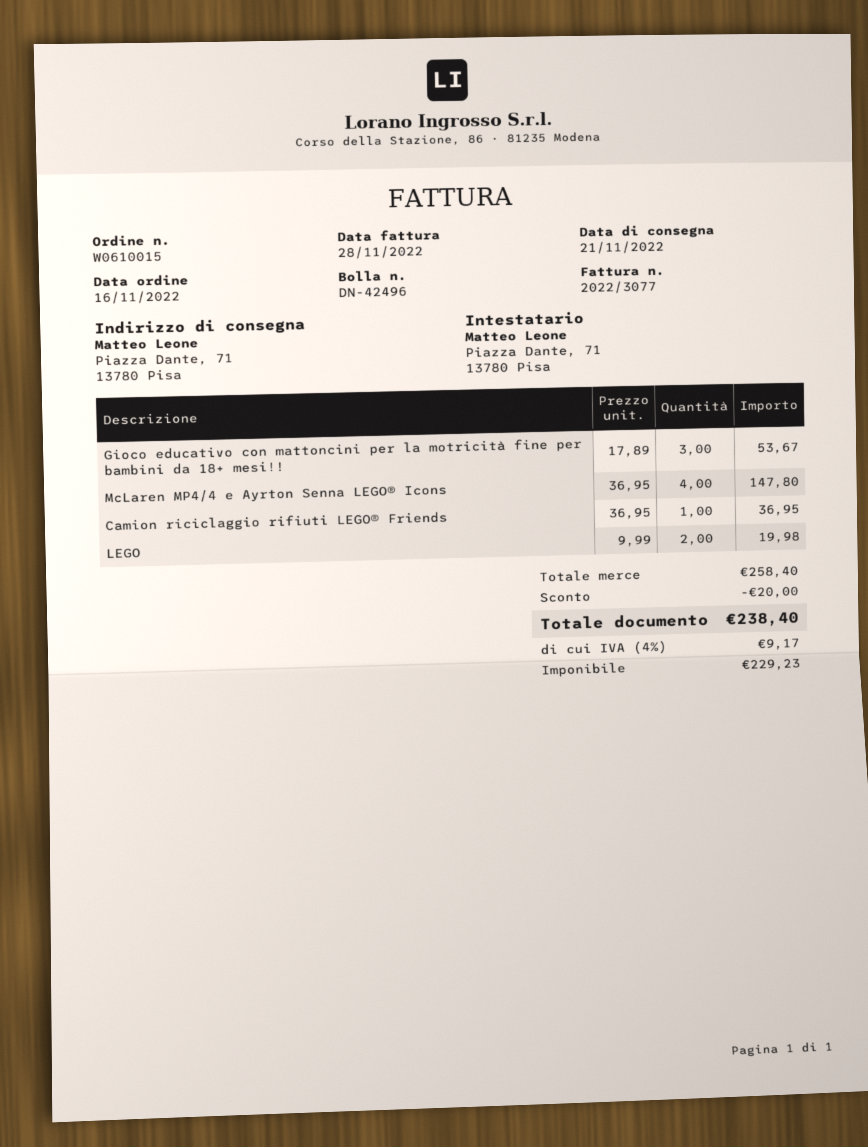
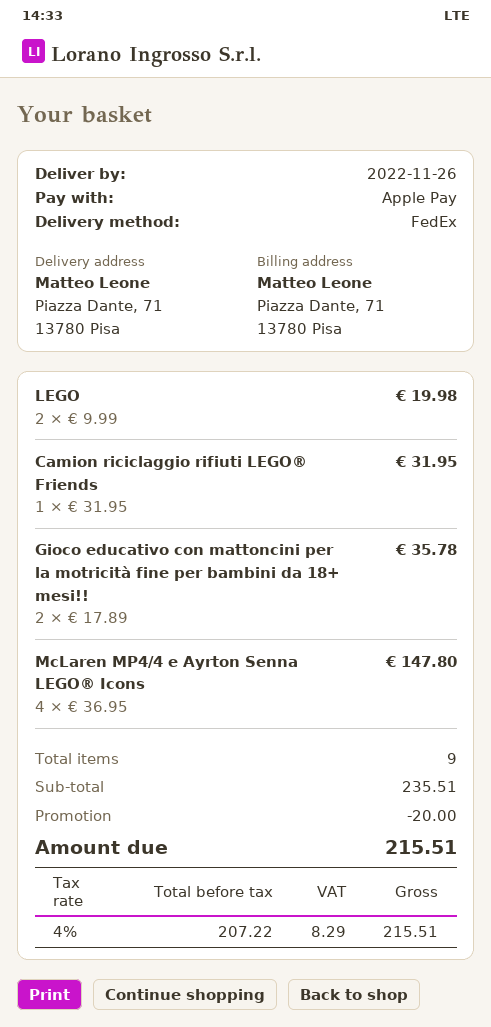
delivery date: 2022-11-21 -> 2022-11-26
Gioco educativo con mattoncini per la motricità fine per bambini da 18+ mesi!!: 3 x 17.89 = 53.67 -> 2 x 17.89 = 35.78
Camion riciclaggio rifiuti LEGO® Friends: 1 x 36.95 = 36.95 -> 1 x 31.95 = 31.95
subtotal: 258.40 -> 235.51
net: 229.23 -> 207.22
tax: 4% = 9.17 -> 4% = 8.29
total: 238.40 -> 215.51

